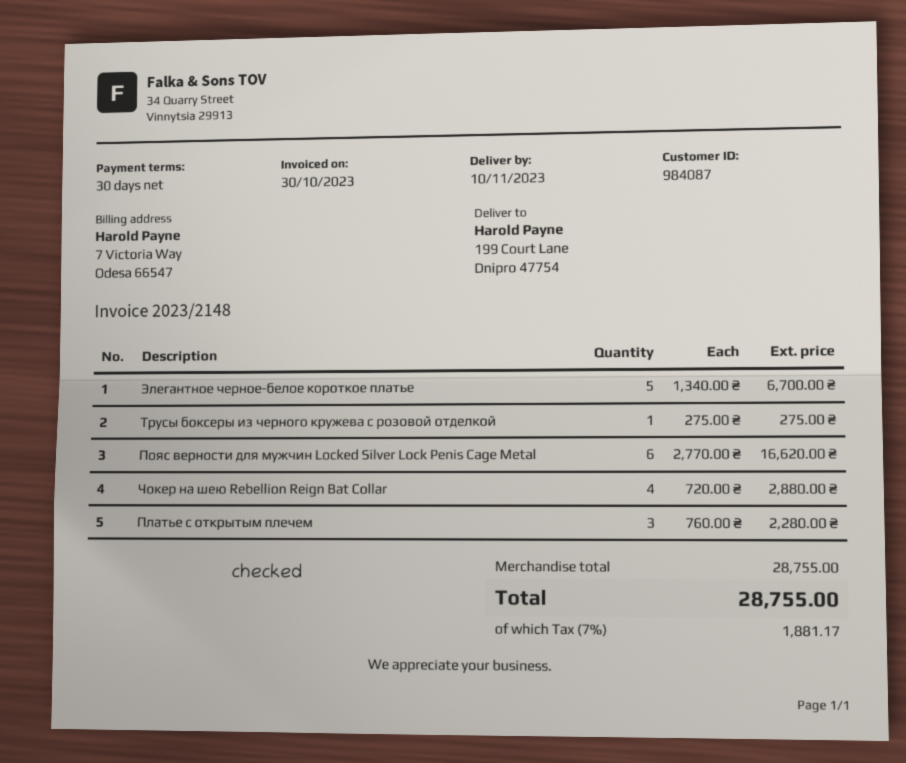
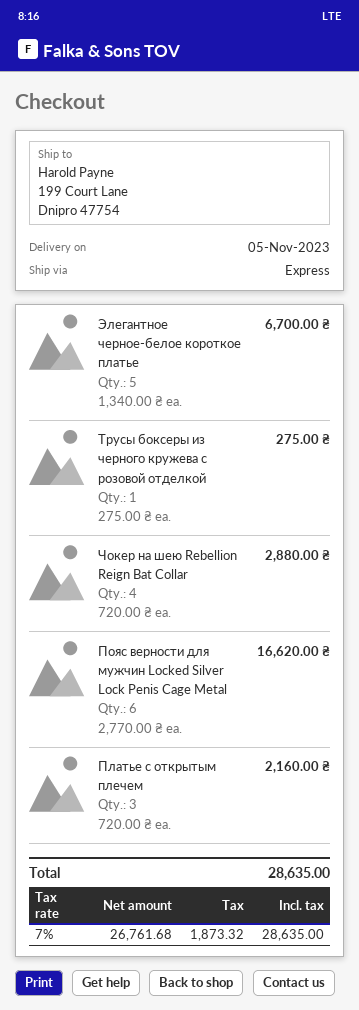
delivery date: 2023-11-10 -> 2023-11-05
Платье с открытым плечем: 3 x 760.00 = 2280.00 -> 3 x 720.00 = 2160.00
tax: 7% = 1881.17 -> 7% = 1873.32
total: 28755.00 -> 28635.00

